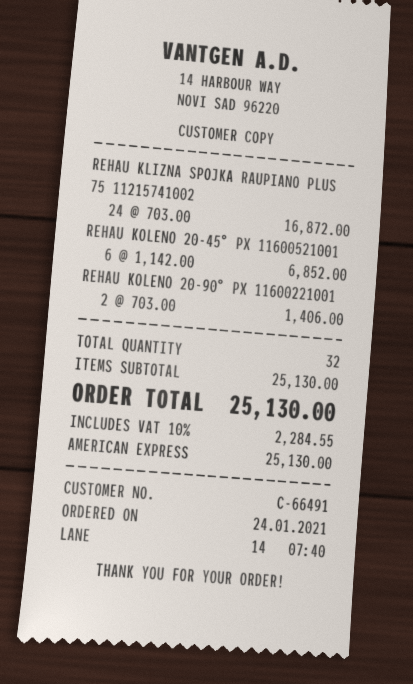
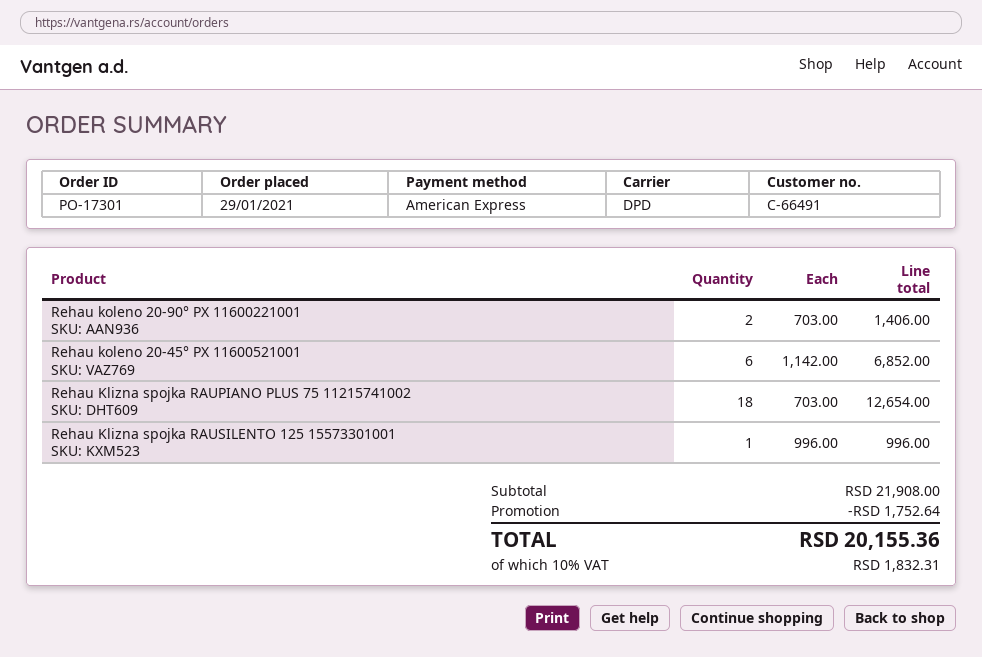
order date: 2021-01-24 -> 2021-01-29
REHAU KLIZNA SPOJKA RAUPIANO PLUS 75 11215741002: 24 x 703.00 = 16872.00 -> 18 x 703.00 = 12654.00
Rehau Klizna spojka RAUSILENTO 125 15573301001: none -> 1 x 996.00 = 996.00
subtotal: 25130.00 -> 21908.00
discount: none -> 1752.64
tax: 10% = 2284.55 -> 10% = 1832.31
total: 25130.00 -> 20155.36

